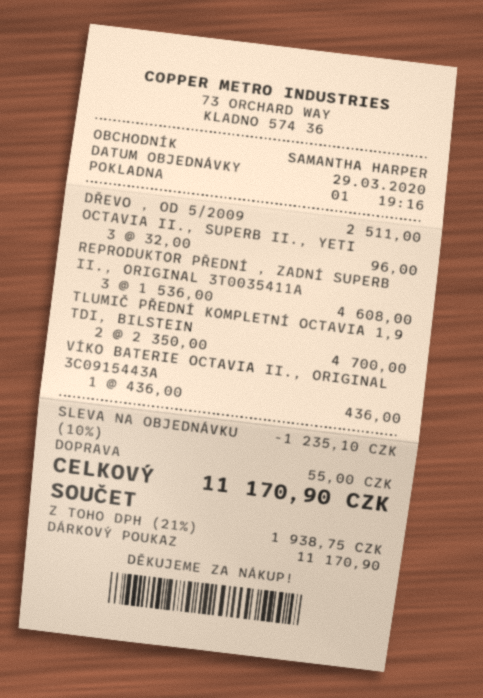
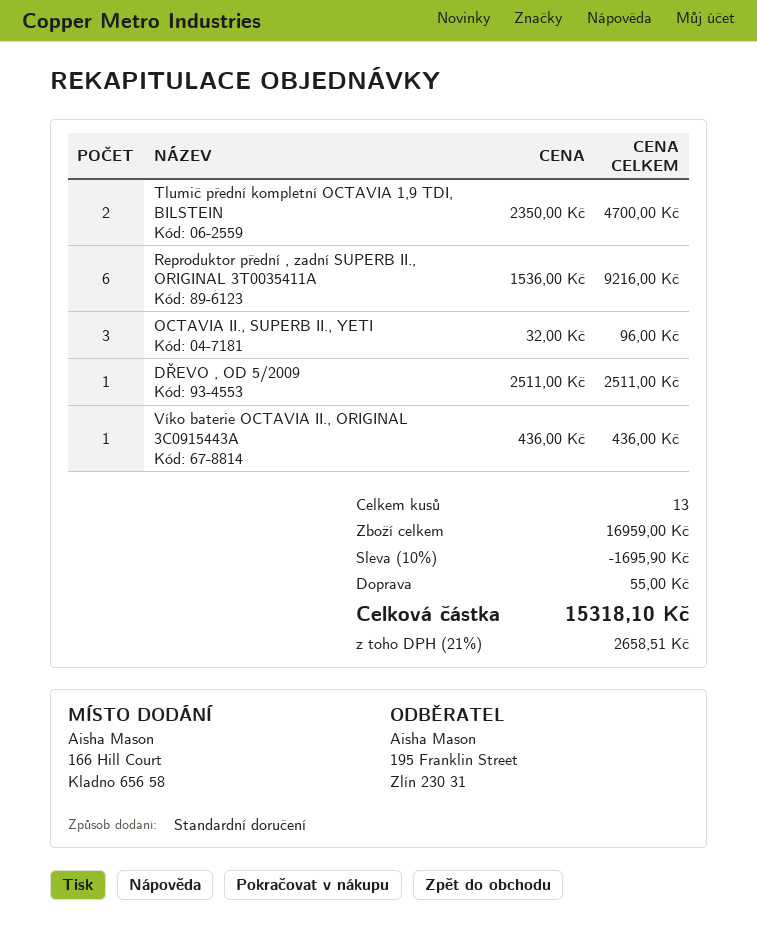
REPRODUKTOR PŘEDNÍ , ZADNÍ SUPERB II., ORIGINAL 3T0035411A: 3 x 1536.00 = 4608.00 -> 6 x 1536.00 = 9216.00
discount: 10% = 1235.10 -> 10% = 1695.90
tax: 21% = 1938.75 -> 21% = 2658.51
total: 11170.90 -> 15318.10

